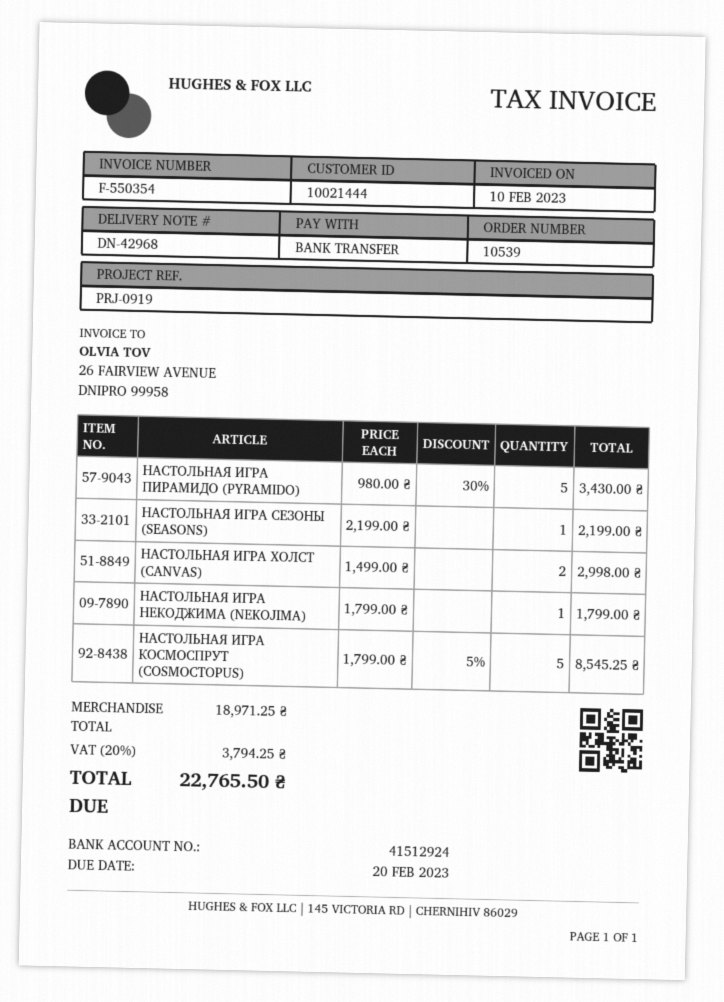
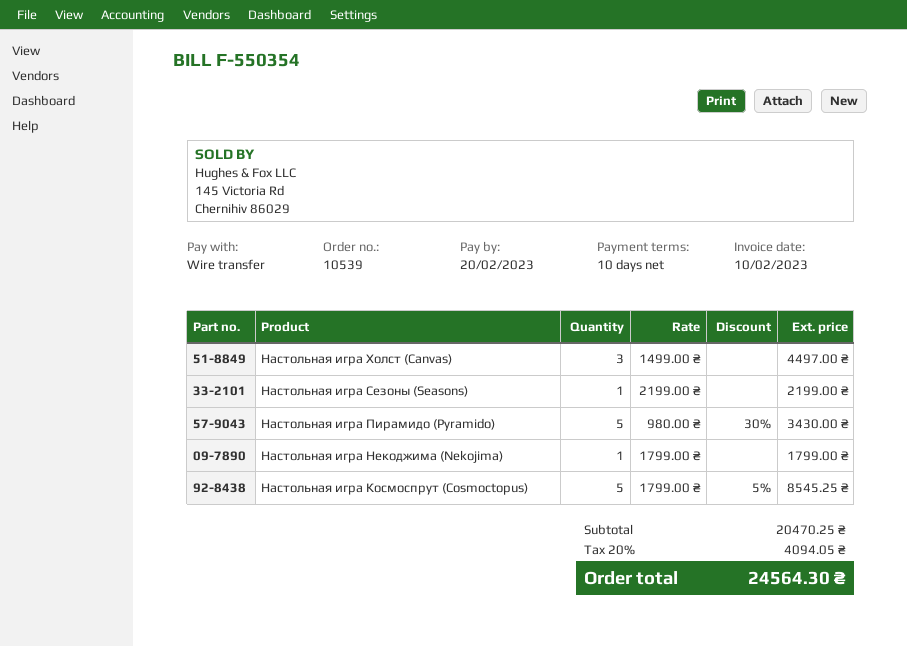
НАСТОЛЬНАЯ ИГРА ХОЛСТ (CANVAS): 2 x 1499.00 = 2998.00 -> 3 x 1499.00 = 4497.00
subtotal: 18971.25 -> 20470.25
tax: 20% = 3794.25 -> 20% = 4094.05
total: 22765.50 -> 24564.30

